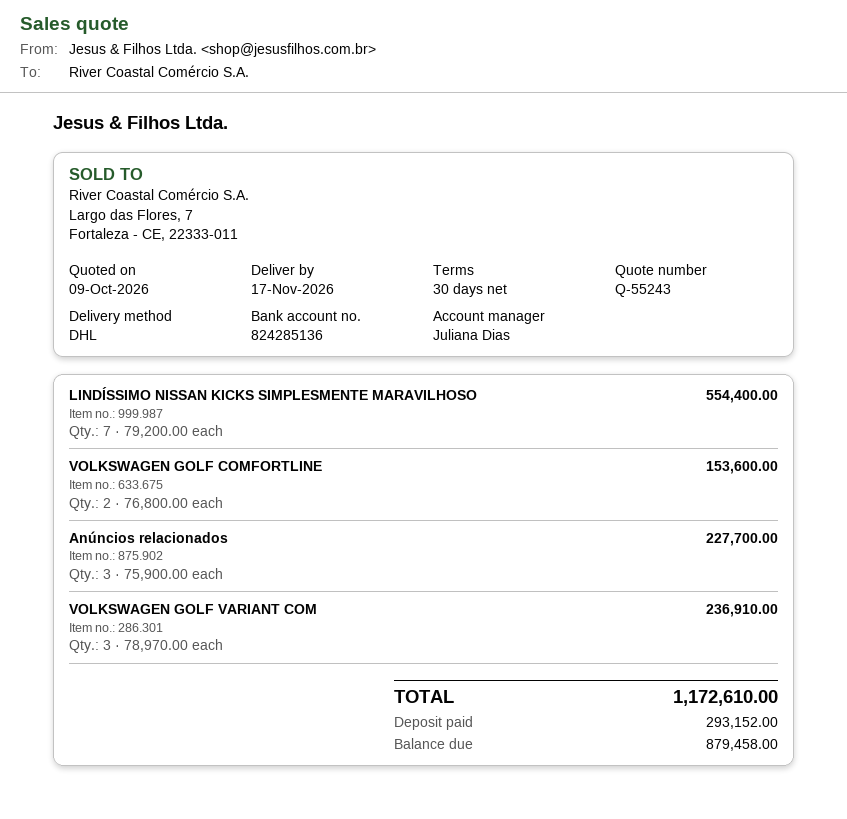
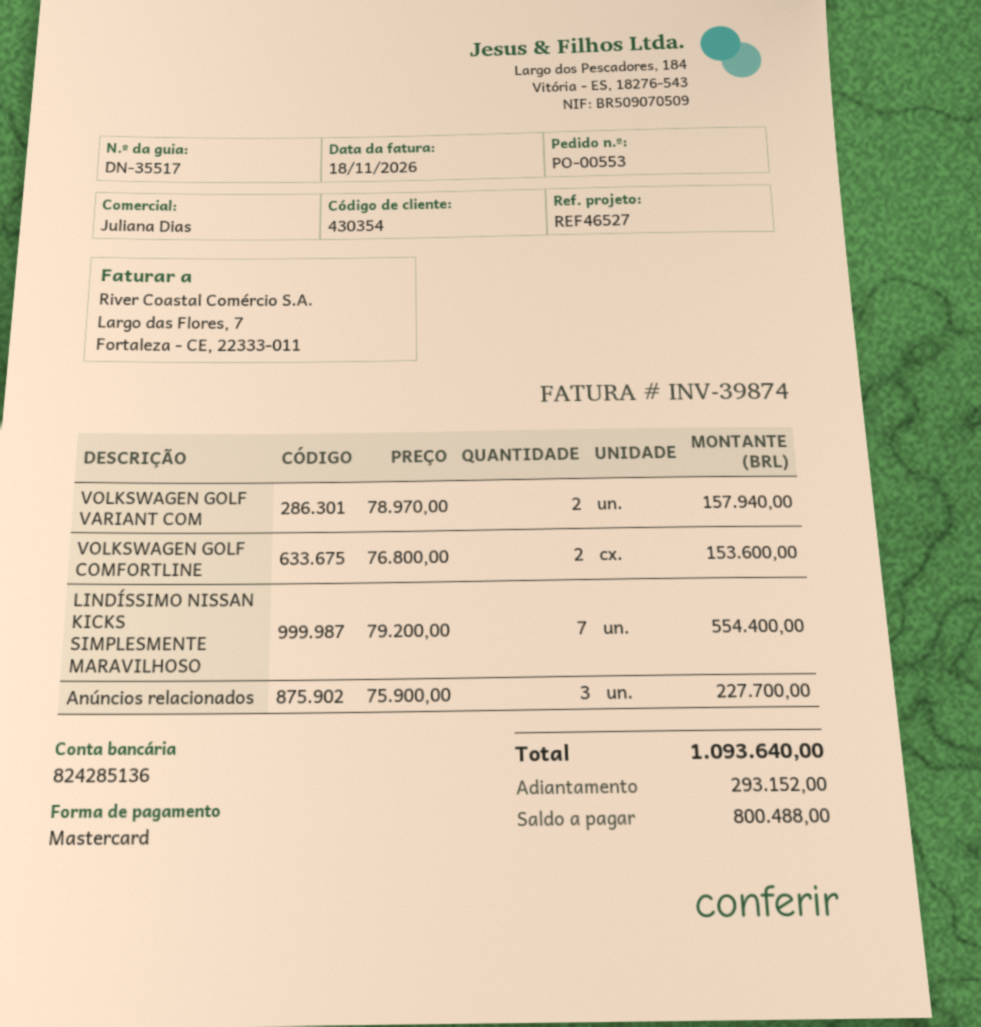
VOLKSWAGEN GOLF VARIANT COM: 3 x 78970.00 = 236910.00 -> 2 x 78970.00 = 157940.00
total: 1172610.00 -> 1093640.00
balance: 879458.00 -> 800488.00

